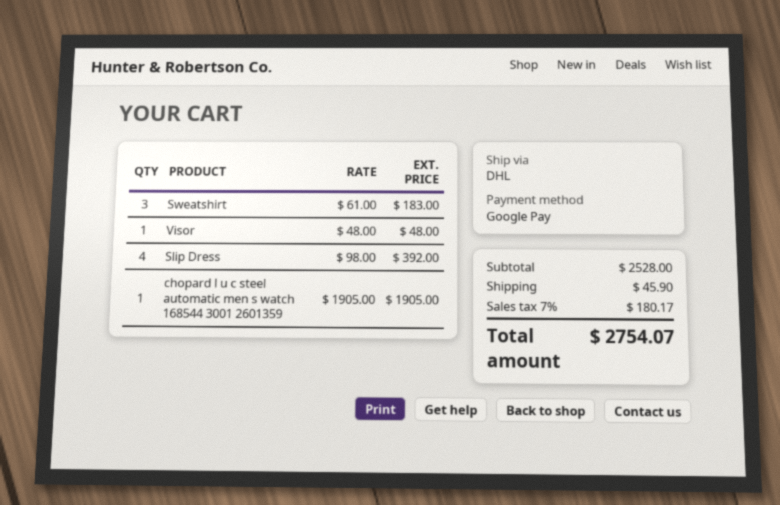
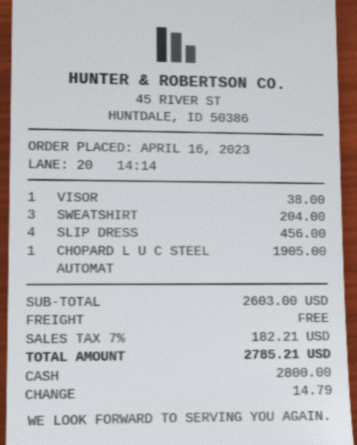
payment method: Google Pay -> cash
Sweatshirt: 3 for 183.00 -> 3 for 204.00
Visor: 1 for 48.00 -> 1 for 38.00
Slip Dress: 4 for 392.00 -> 4 for 456.00
subtotal: 2528.00 -> 2603.00
shipping: 45.90 -> 0.00
tax: 7% = 180.17 -> 7% = 182.21
total: 2754.07 -> 2785.21

